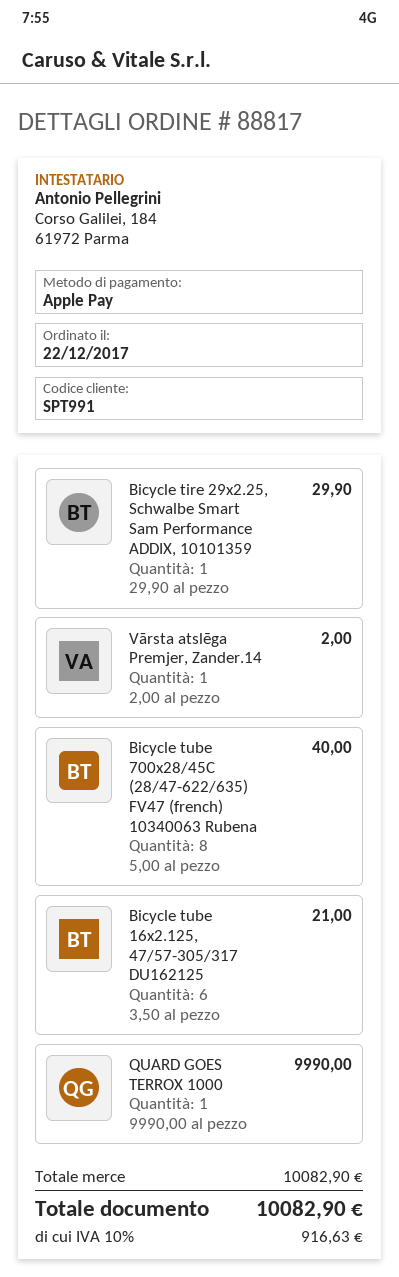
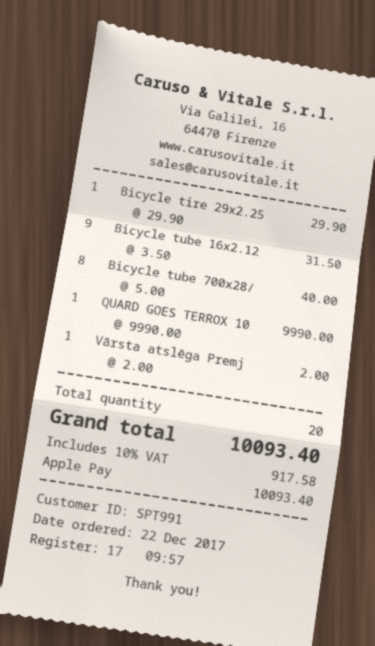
Bicycle tube 16x2.125, 47/57-305/317 DU162125: 6 x 3.50 = 21.00 -> 9 x 3.50 = 31.50
tax: 10% = 916.63 -> 10% = 917.58
total: 10082.90 -> 10093.40

